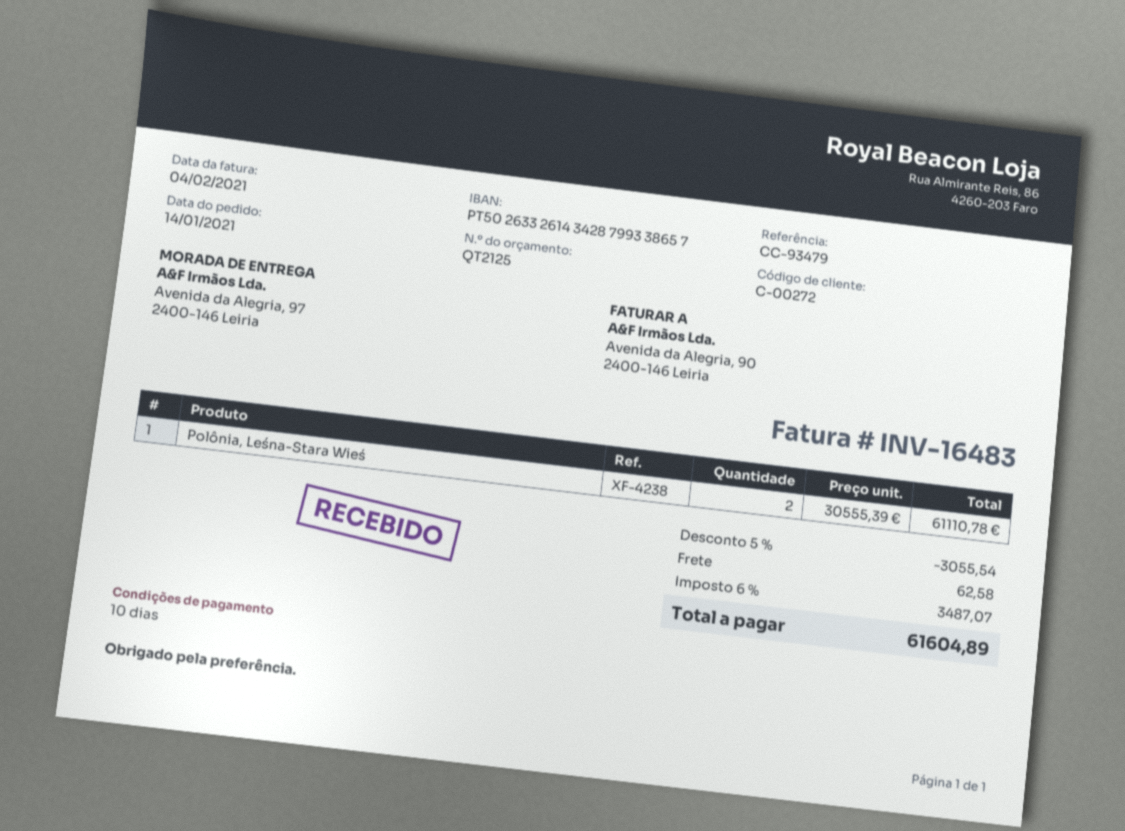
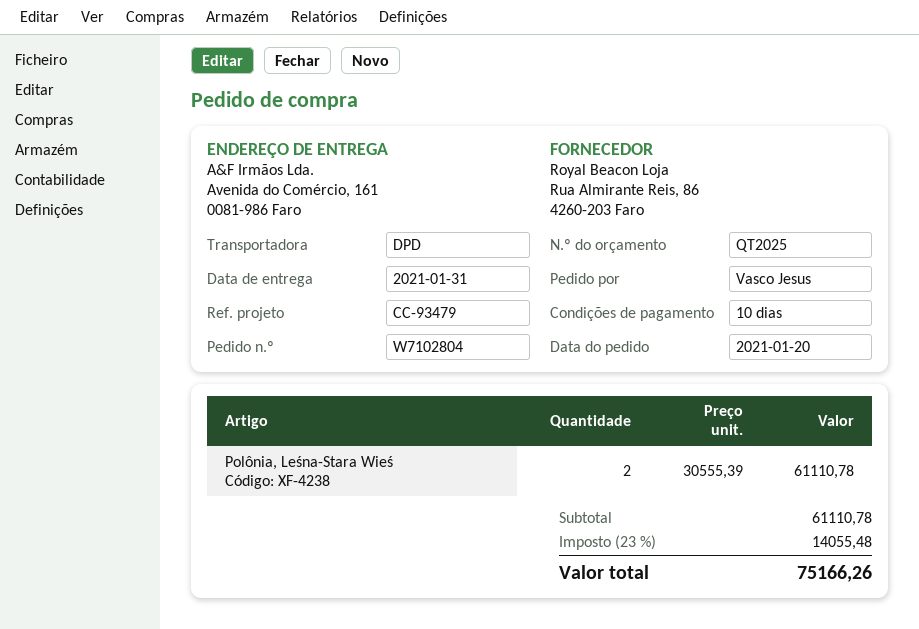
quote number: QT2125 -> QT2025
order date: 2021-01-14 -> 2021-01-20
ship to: Avenida da Alegria, 97, 2400-146 Leiria -> Avenida do Comércio, 161, 0081-986 Faro
discount: 5% = 3055.54 -> none
shipping: 62.58 -> none
tax: 6% = 3487.07 -> 23% = 14055.48
total: 61604.89 -> 75166.26

